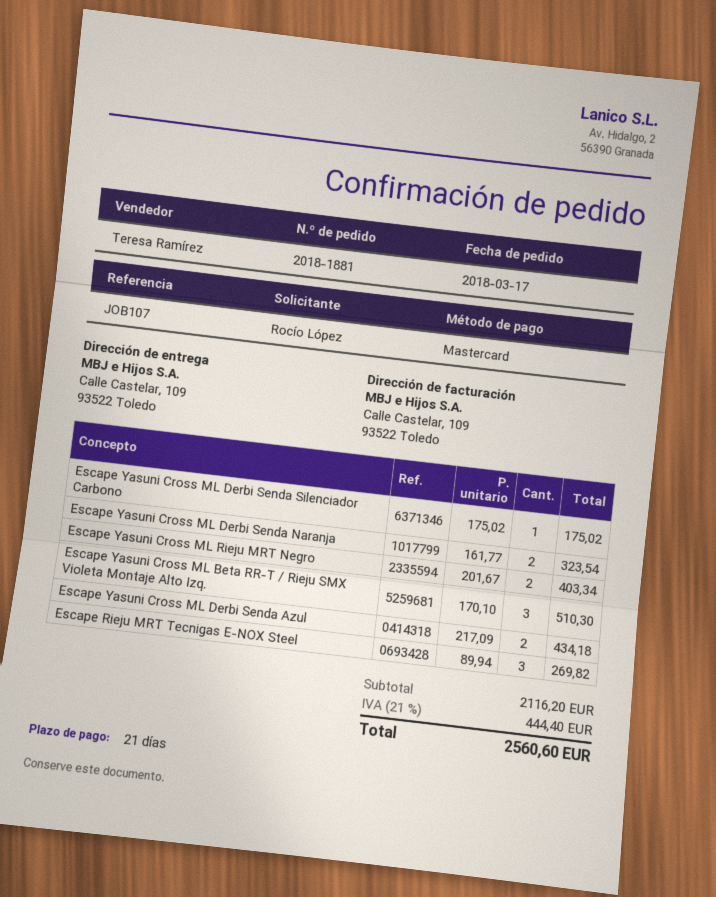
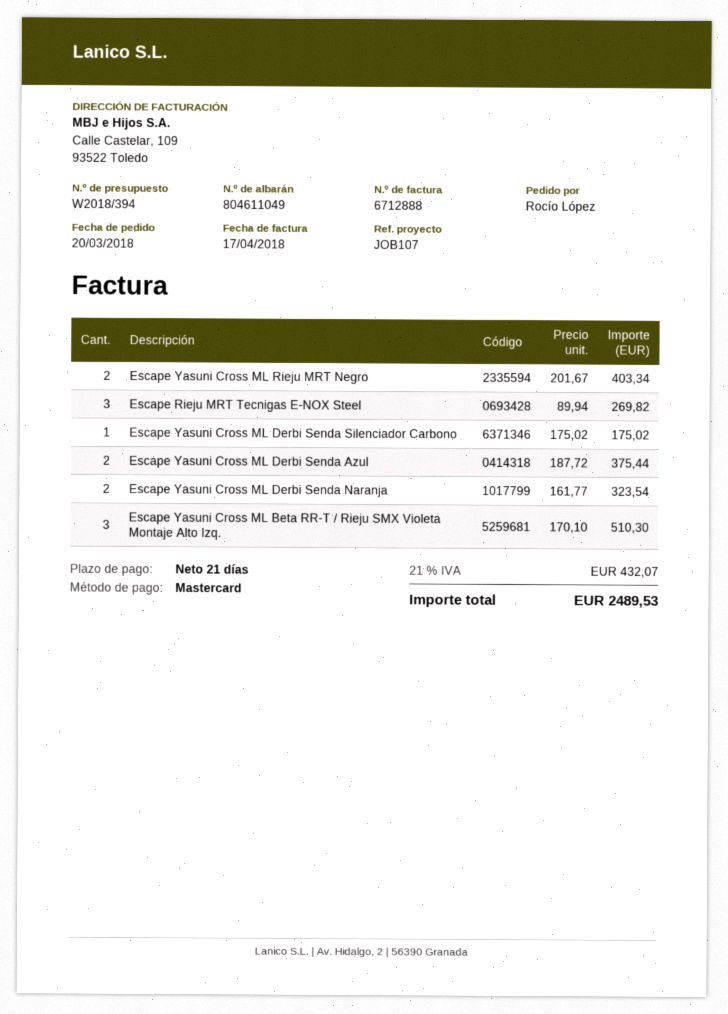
order date: 2018-03-17 -> 2018-03-20
Escape Yasuni Cross ML Derbi Senda Azul: 2 x 217.09 = 434.18 -> 2 x 187.72 = 375.44
tax: 21% = 444.40 -> 21% = 432.07
total: 2560.60 -> 2489.53

